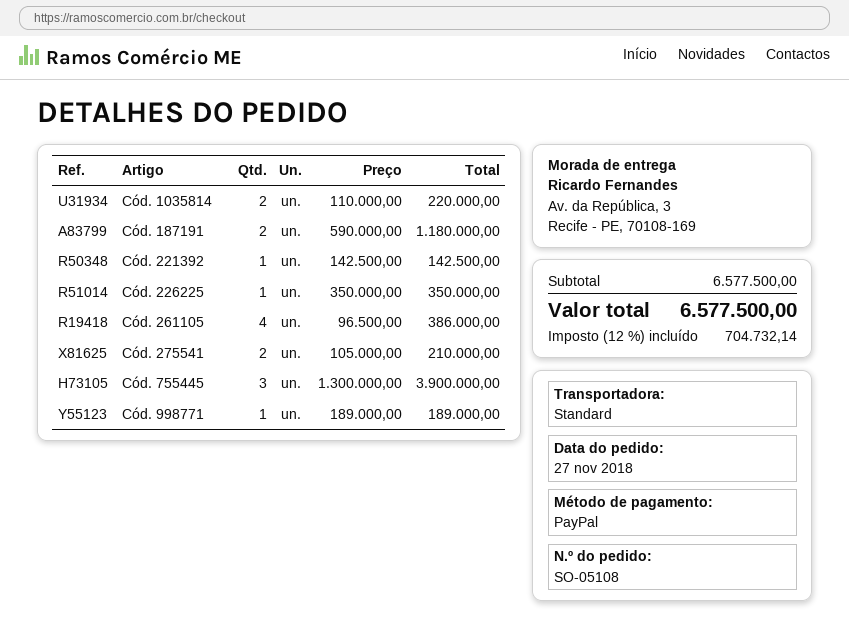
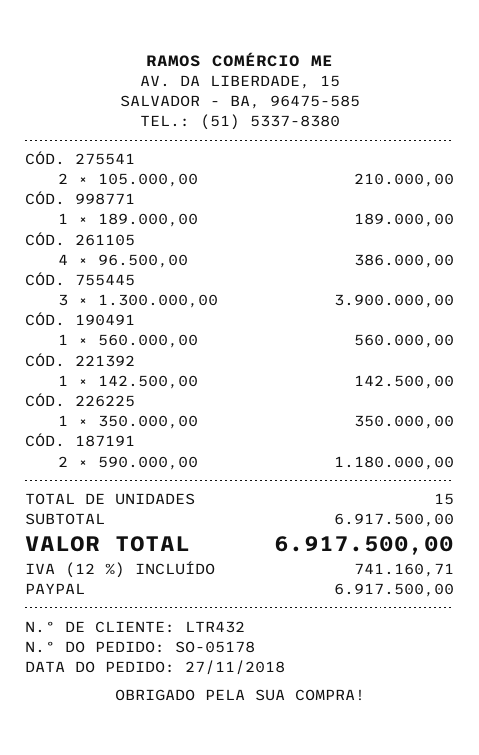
order number: SO-05108 -> SO-05178
Cód. 1035814: 2 x 110000.00 = 220000.00 -> none
CÓD. 190491: none -> 1 x 560000.00 = 560000.00
subtotal: 6577500.00 -> 6917500.00
tax: 12% = 704732.14 -> 12% = 741160.71
total: 6577500.00 -> 6917500.00

